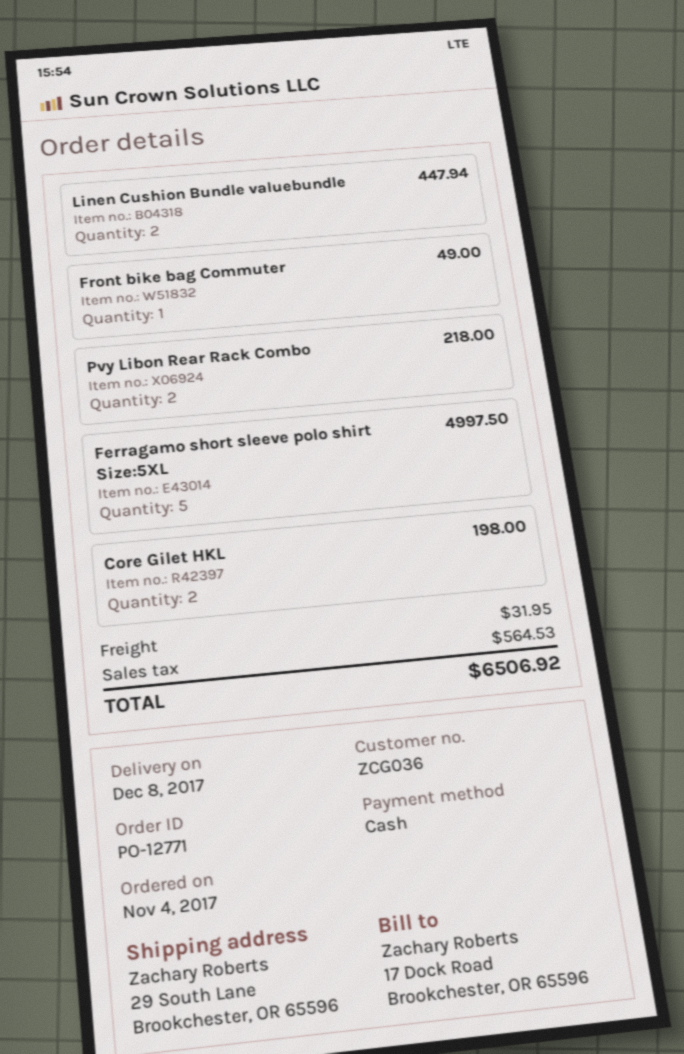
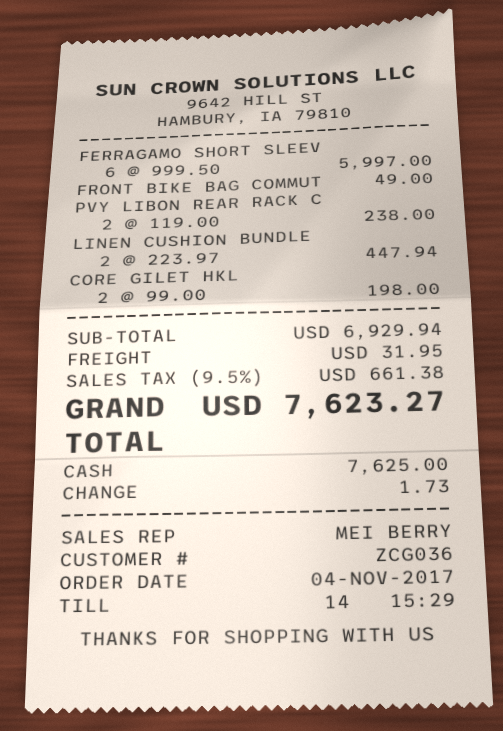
Pvy Libon Rear Rack Combo: 2 for 218.00 -> 2 for 238.00
Ferragamo short sleeve polo shirt Size:5XL: 5 for 4997.50 -> 6 for 5997.00
tax: 564.53 -> 661.38
total: 6506.92 -> 7623.27

